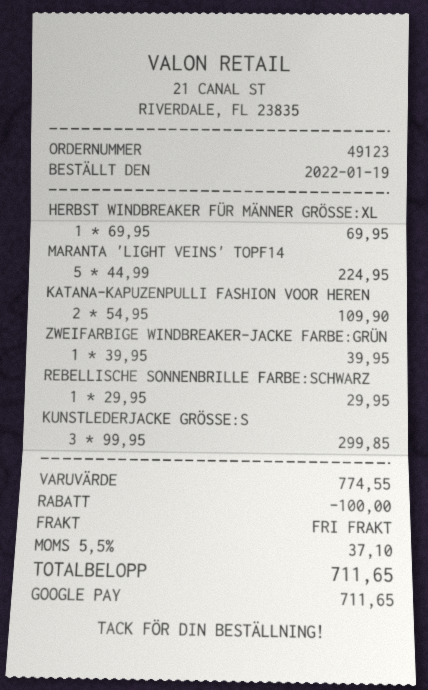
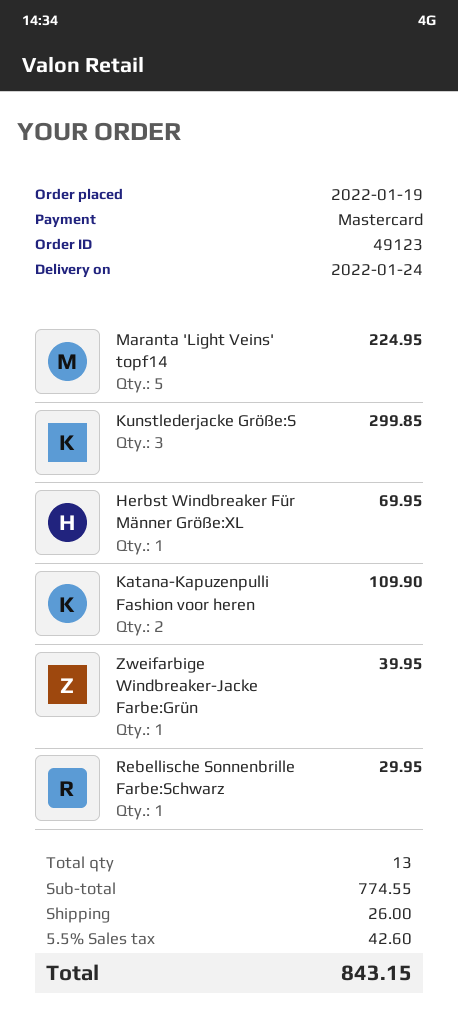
payment method: Google Pay -> Mastercard
discount: 100.00 -> none
shipping: 0.00 -> 26.00
tax: 5.5% = 37.10 -> 5.5% = 42.60
total: 711.65 -> 843.15

